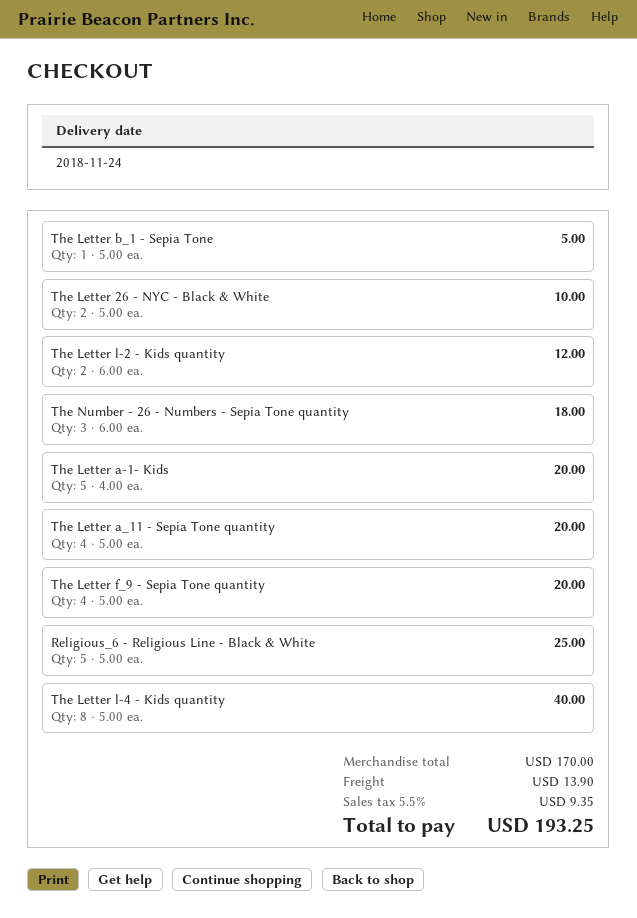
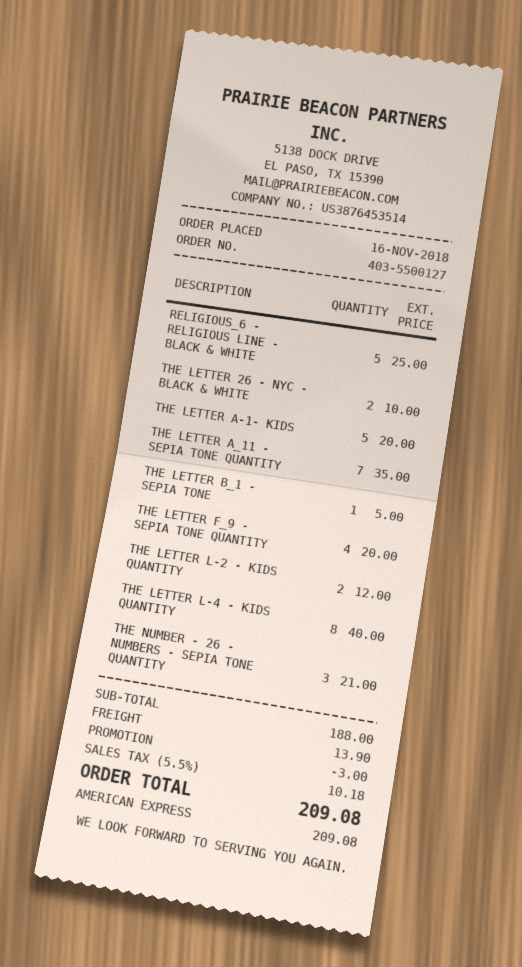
The Number - 26 - Numbers - Sepia Tone quantity: 3 for 18.00 -> 3 for 21.00
The Letter a_11 - Sepia Tone quantity: 4 for 20.00 -> 7 for 35.00
subtotal: 170.00 -> 188.00
discount: none -> 3.00
tax: 5.5% = 9.35 -> 5.5% = 10.18
total: 193.25 -> 209.08

